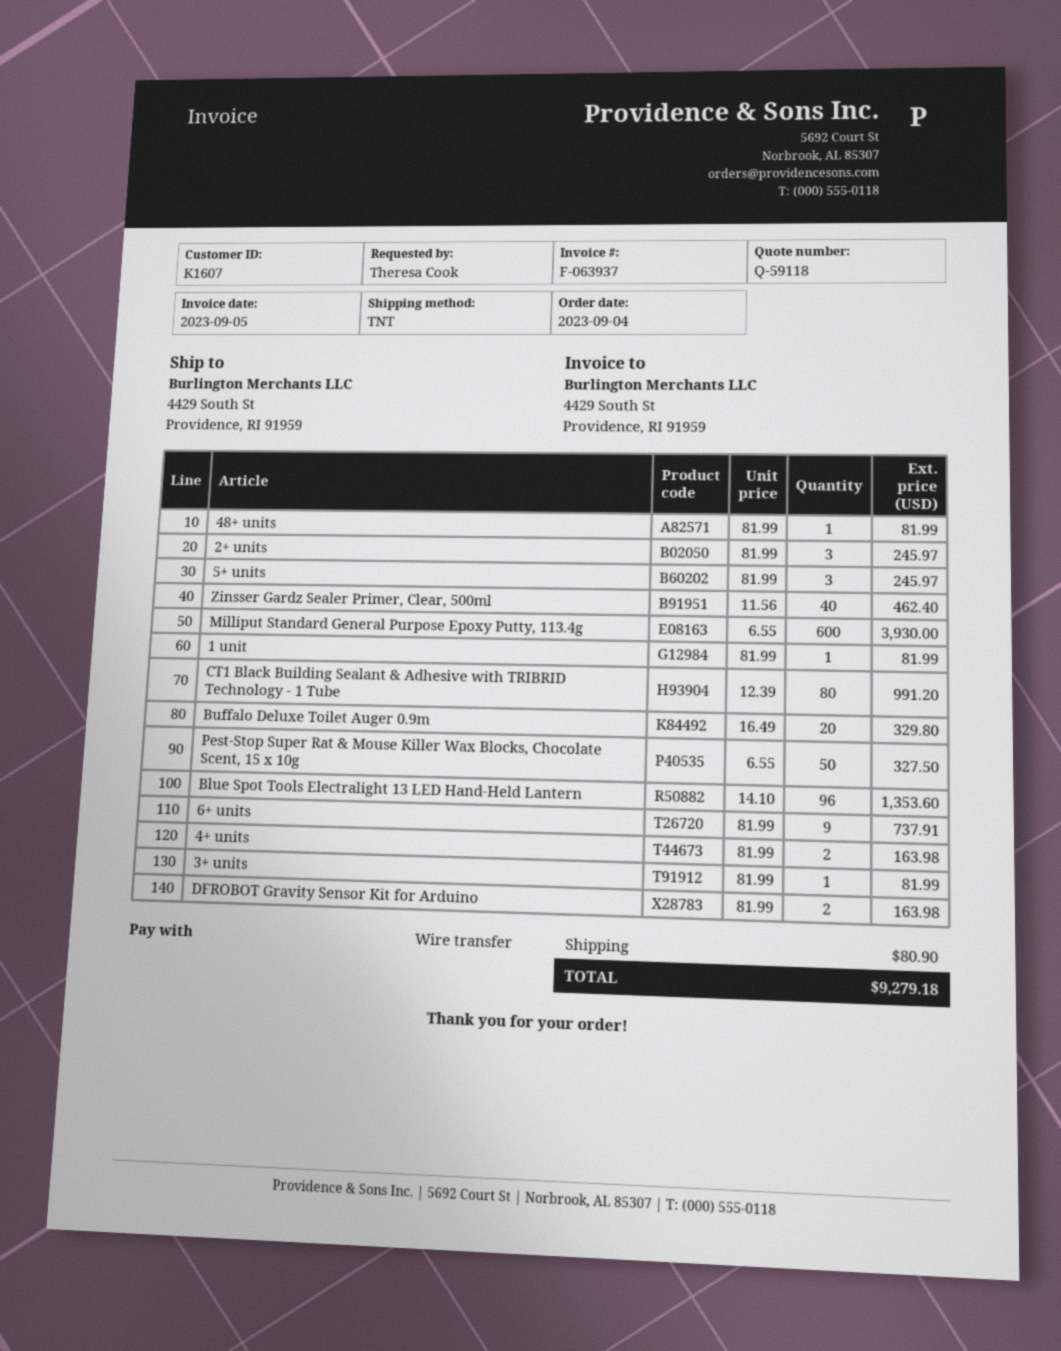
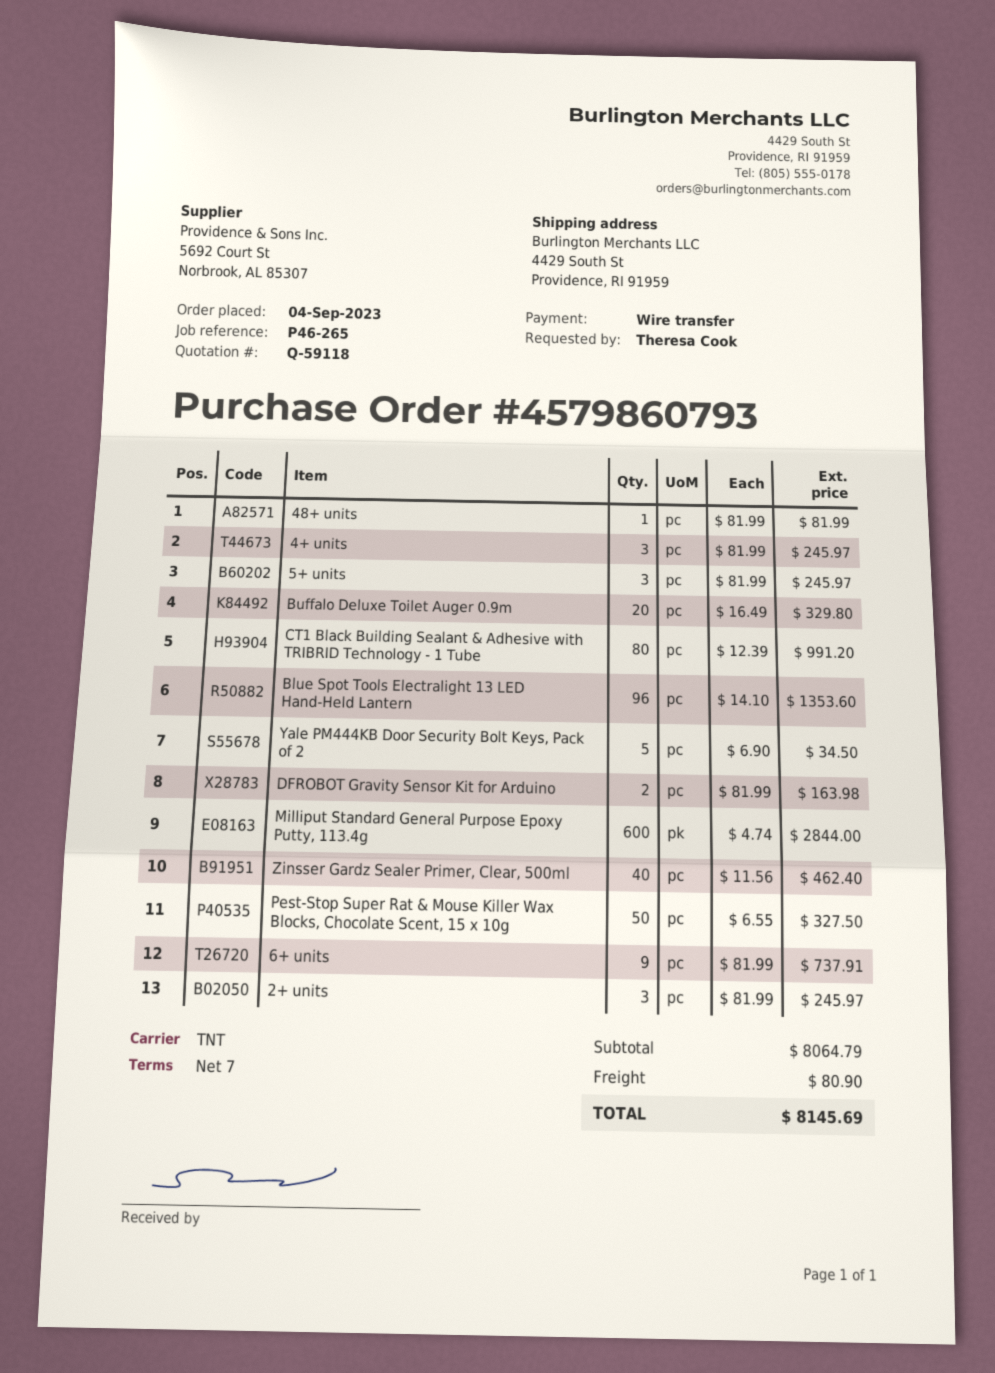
Milliput Standard General Purpose Epoxy Putty, 113.4g: 600 x 6.55 = 3930.00 -> 600 x 4.74 = 2844.00
1 unit: 1 x 81.99 = 81.99 -> none
4+ units: 2 x 81.99 = 163.98 -> 3 x 81.99 = 245.97
3+ units: 1 x 81.99 = 81.99 -> none
Yale PM444KB Door Security Bolt Keys, Pack of 2: none -> 5 x 6.90 = 34.50
total: 9279.18 -> 8145.69

